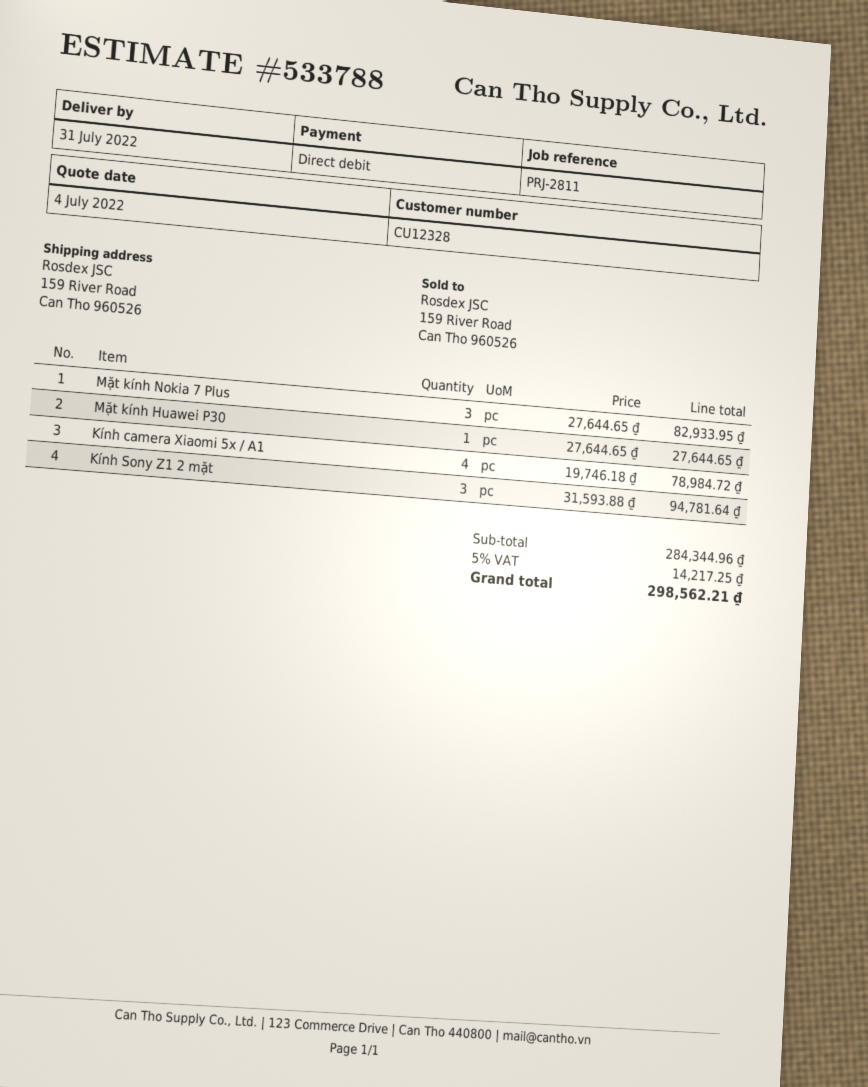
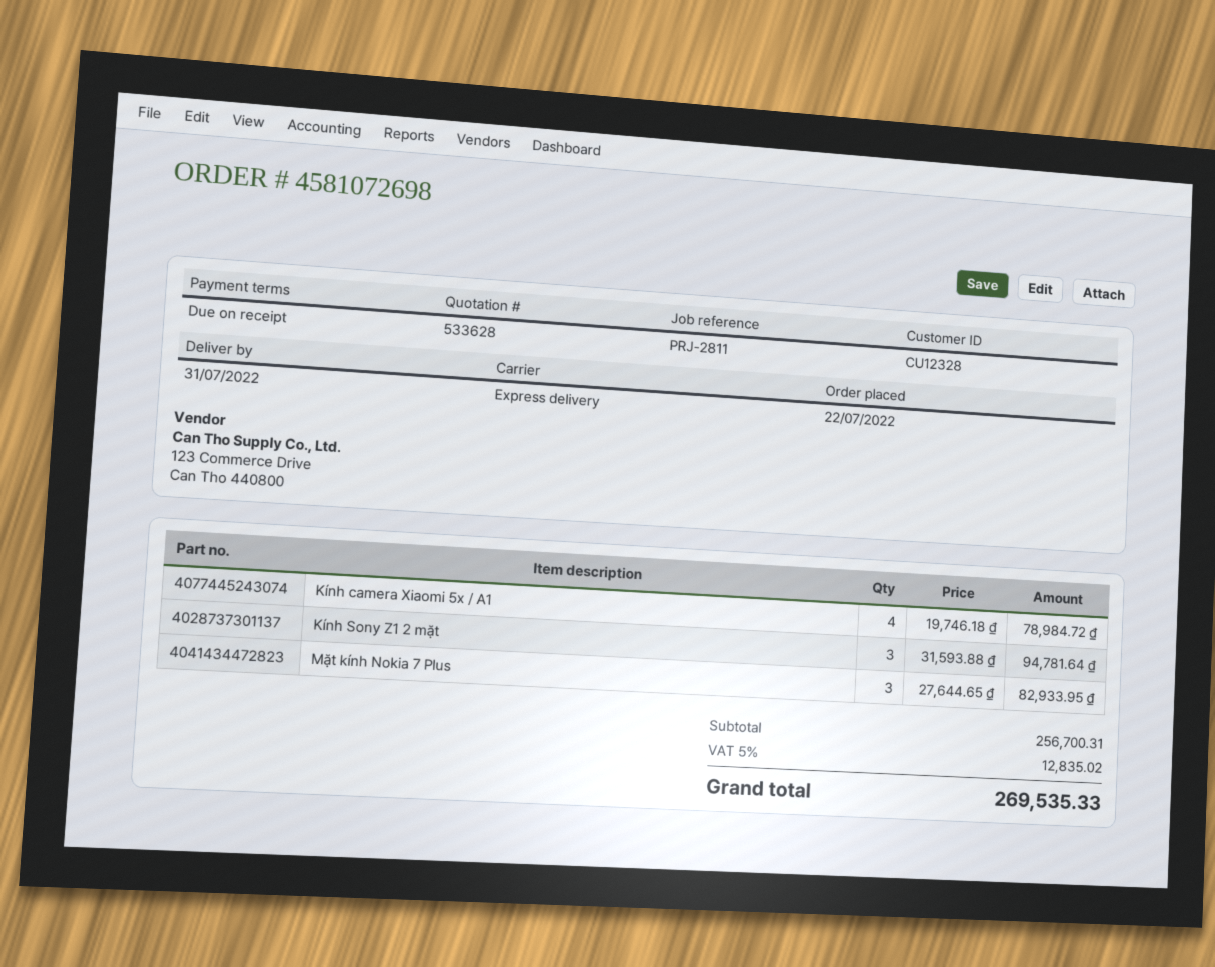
quote number: 533788 -> 533628
Mặt kính Huawei P30: 1 x 27644.65 = 27644.65 -> none
subtotal: 284344.96 -> 256700.31
tax: 5% = 14217.25 -> 5% = 12835.02
total: 298562.21 -> 269535.33

